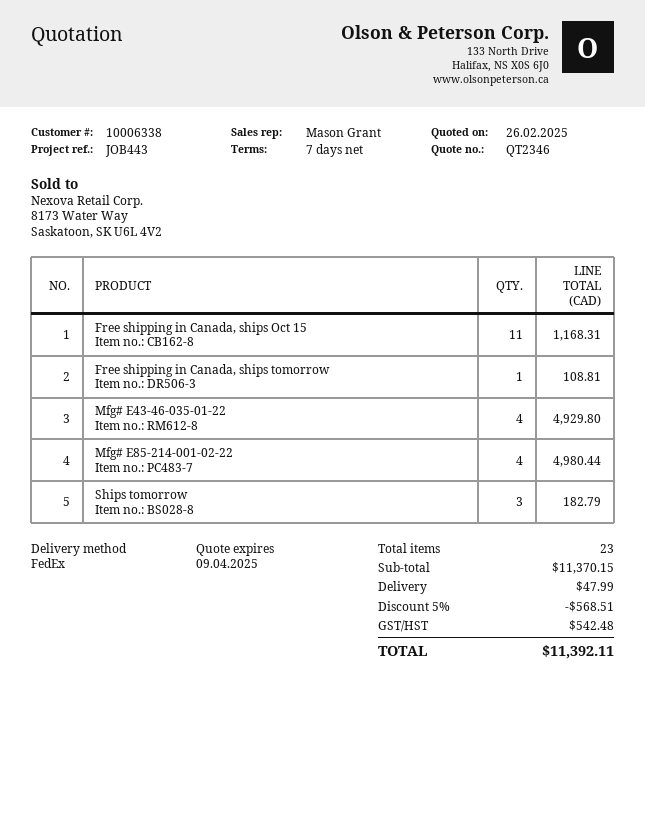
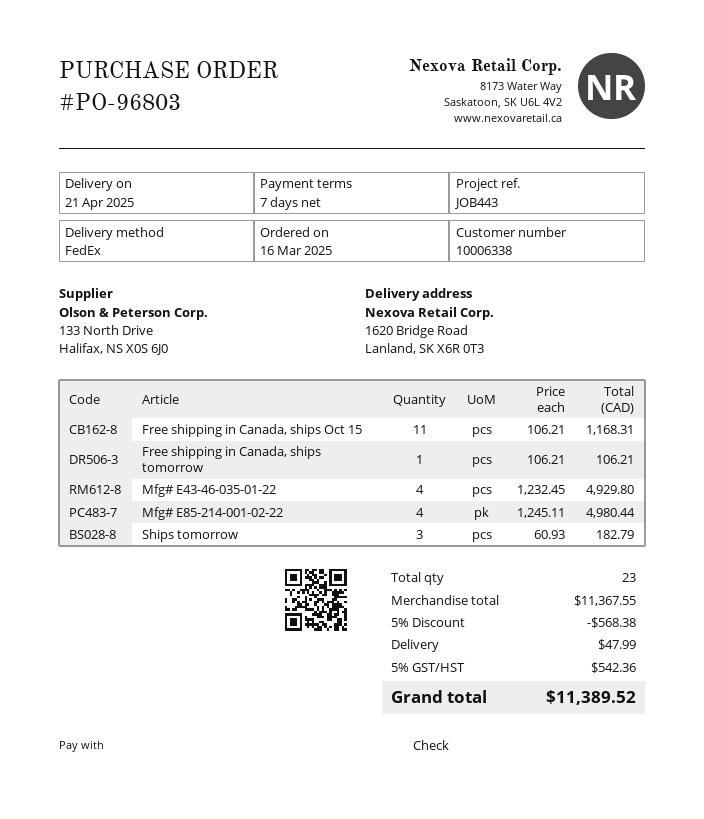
Free shipping in Canada, ships tomorrow: 1 for 108.81 -> 1 for 106.21
subtotal: 11370.15 -> 11367.55
discount: 5% = 568.51 -> 5% = 568.38
tax: 542.48 -> 542.36
total: 11392.11 -> 11389.52

